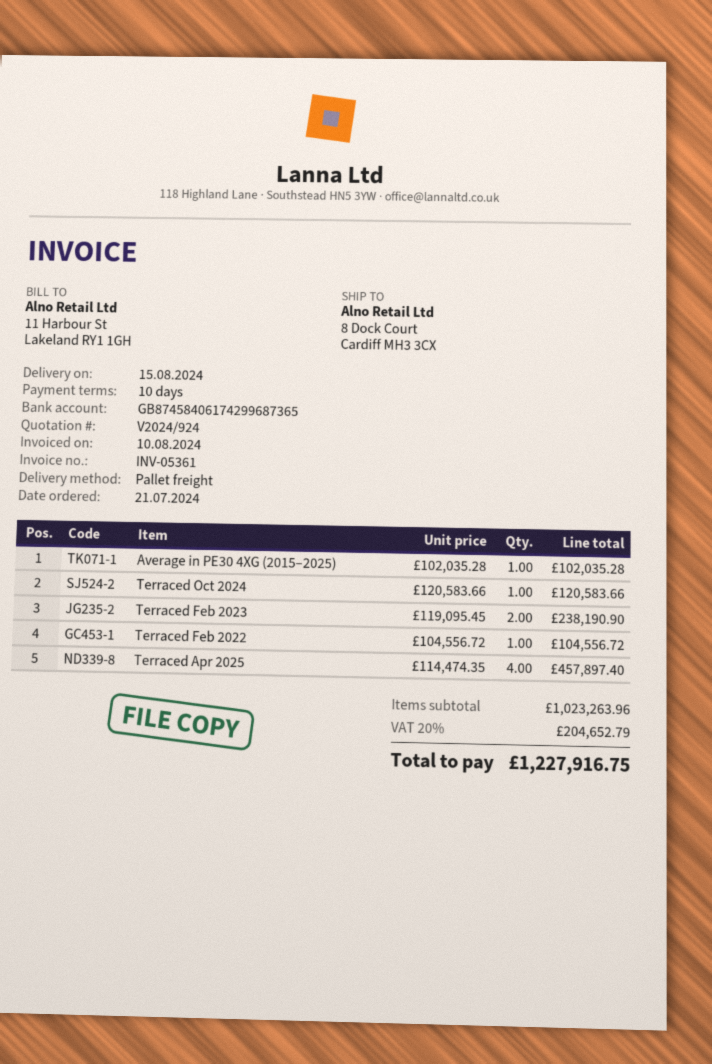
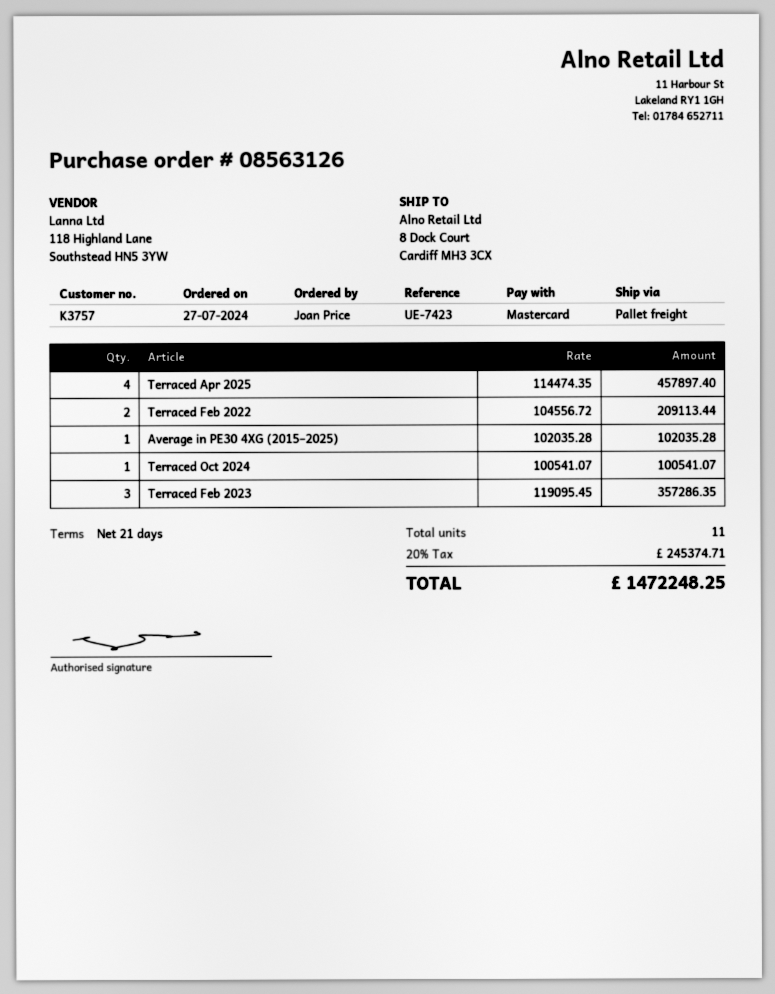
order date: 2024-07-21 -> 2024-07-27
payment terms: 10 days -> 21 days
Terraced Oct 2024: 1 x 120583.66 = 120583.66 -> 1 x 100541.07 = 100541.07
Terraced Feb 2023: 2 x 119095.45 = 238190.90 -> 3 x 119095.45 = 357286.35
Terraced Feb 2022: 1 x 104556.72 = 104556.72 -> 2 x 104556.72 = 209113.44
tax: 20% = 204652.79 -> 20% = 245374.71
total: 1227916.75 -> 1472248.25

